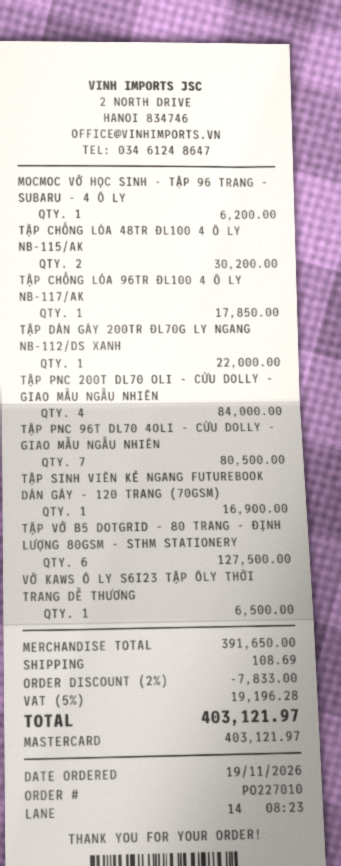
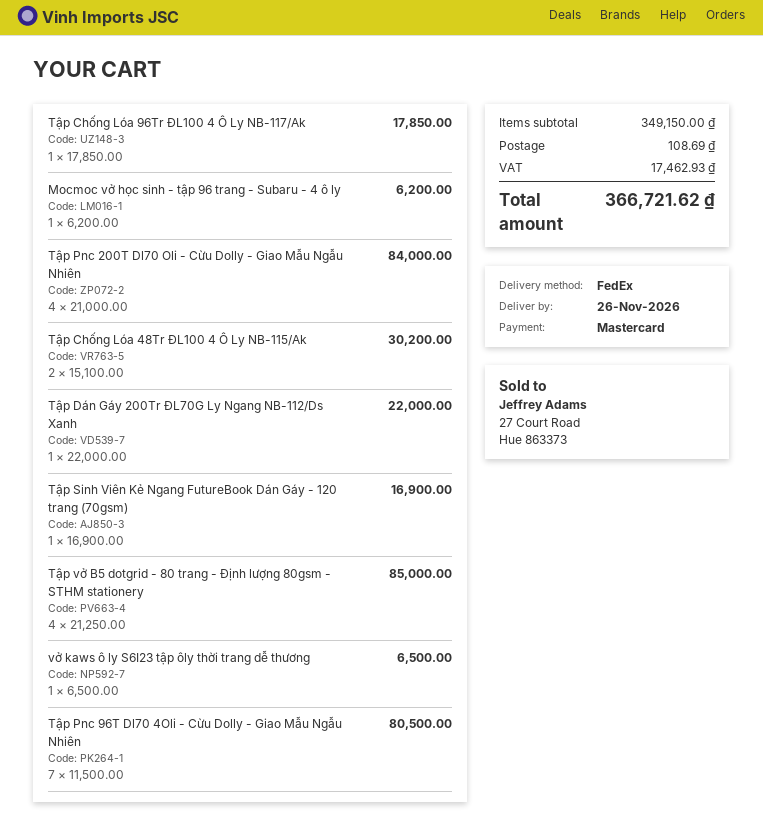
TẬP VỞ B5 DOTGRID - 80 TRANG - ĐỊNH LƯỢNG 80GSM - STHM STATIONERY: 6 for 127500.00 -> 4 for 85000.00
subtotal: 391650.00 -> 349150.00
discount: 2% = 7833.00 -> none
tax: 19196.28 -> 17462.93
total: 403121.97 -> 366721.62

